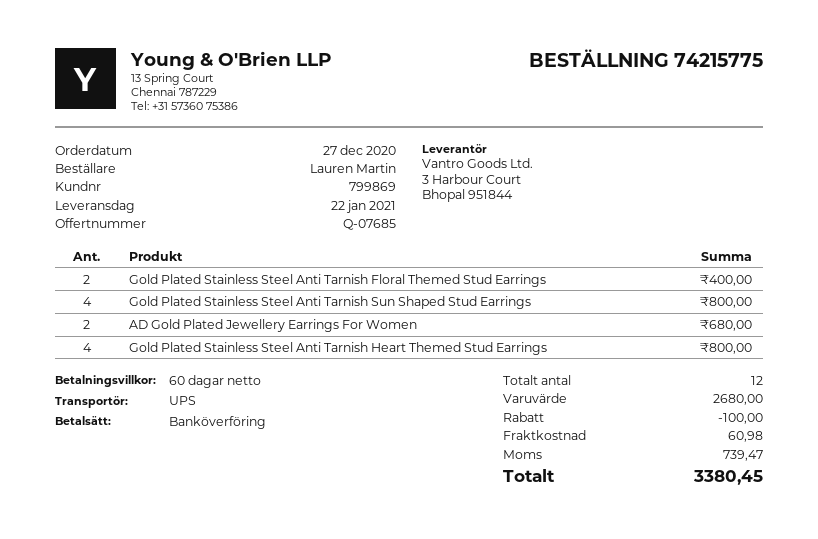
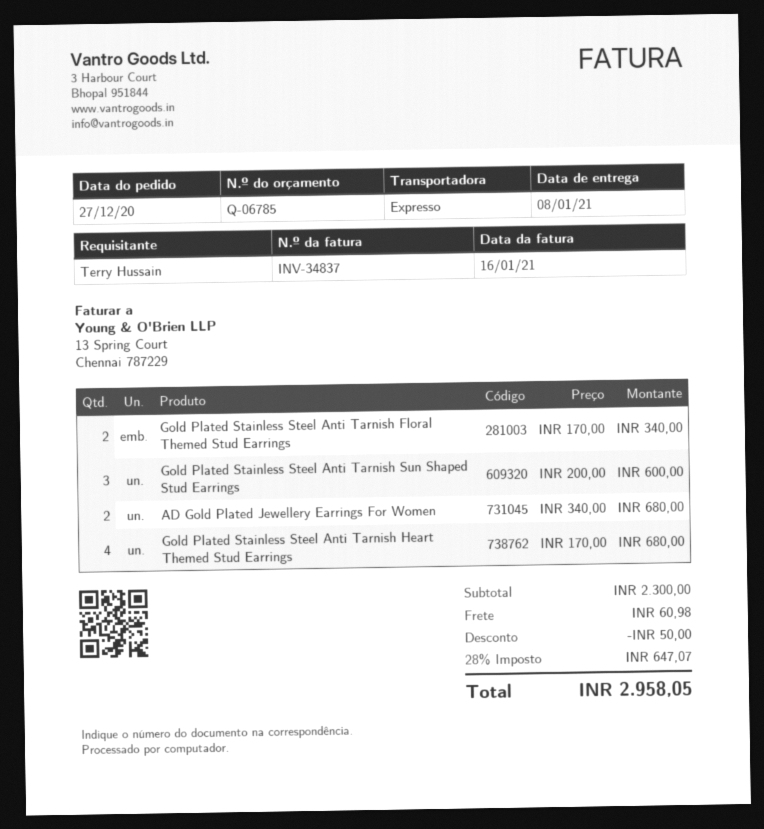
quote number: Q-07685 -> Q-06785
delivery date: 2021-01-22 -> 2021-01-08
ordered by: Lauren Martin -> Terry Hussain
shipping method: UPS -> express
Gold Plated Stainless Steel Anti Tarnish Floral Themed Stud Earrings: 2 for 400.00 -> 2 for 340.00
Gold Plated Stainless Steel Anti Tarnish Sun Shaped Stud Earrings: 4 for 800.00 -> 3 for 600.00
Gold Plated Stainless Steel Anti Tarnish Heart Themed Stud Earrings: 4 for 800.00 -> 4 for 680.00
subtotal: 2680.00 -> 2300.00
discount: 100.00 -> 50.00
tax: 739.47 -> 647.07
total: 3380.45 -> 2958.05

